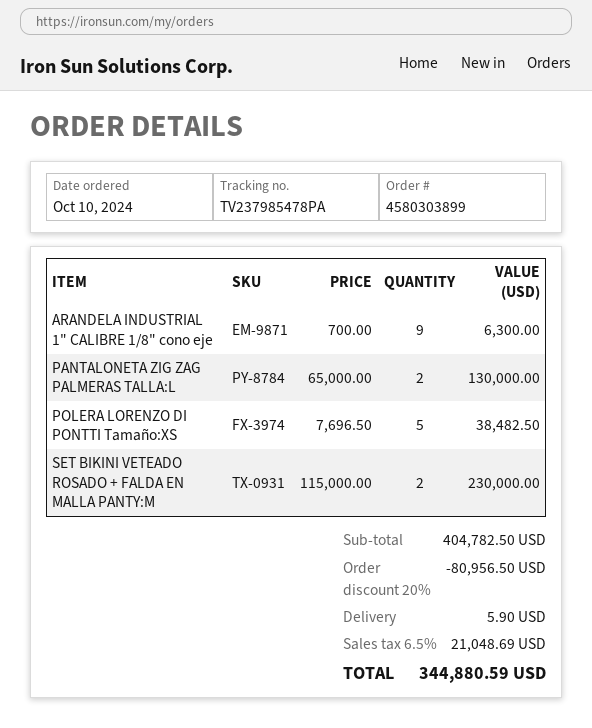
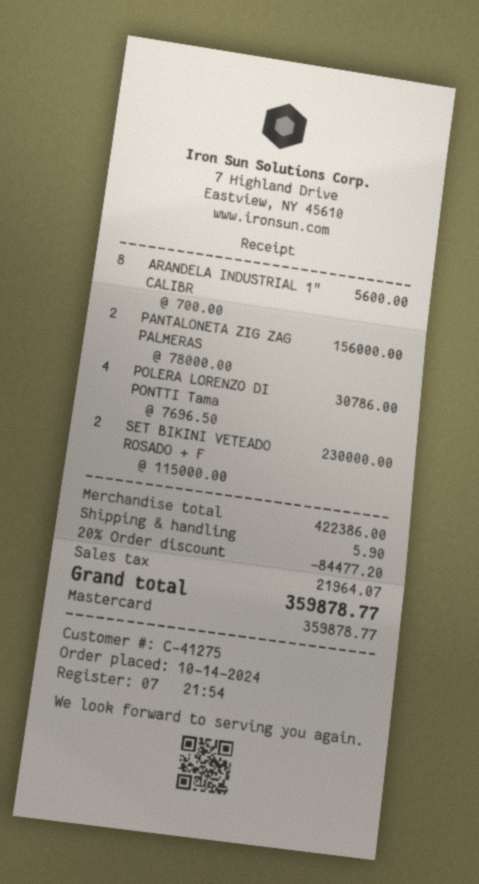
order date: 2024-10-10 -> 2024-10-14
ARANDELA INDUSTRIAL 1" CALIBRE 1/8" cono eje: 9 x 700.00 = 6300.00 -> 8 x 700.00 = 5600.00
PANTALONETA ZIG ZAG PALMERAS TALLA:L: 2 x 65000.00 = 130000.00 -> 2 x 78000.00 = 156000.00
POLERA LORENZO DI PONTTI Tamaño:XS: 5 x 7696.50 = 38482.50 -> 4 x 7696.50 = 30786.00
subtotal: 404782.50 -> 422386.00
discount: 20% = 80956.50 -> 20% = 84477.20
tax: 21048.69 -> 21964.07
total: 344880.59 -> 359878.77

